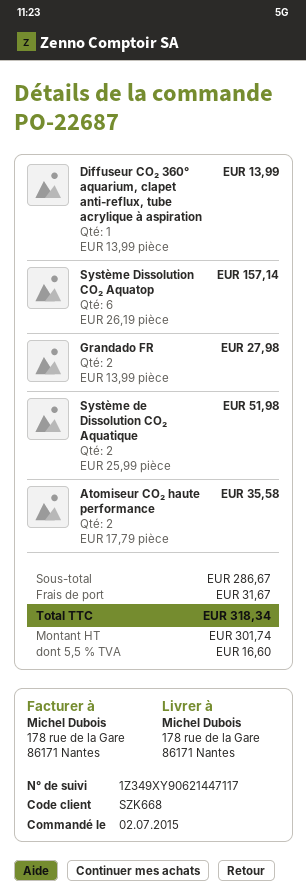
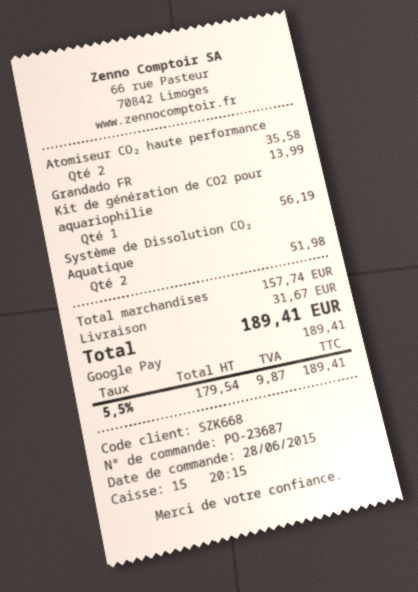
order number: PO-22687 -> PO-23687
order date: 2015-07-02 -> 2015-06-28
Diffuseur CO₂ 360° aquarium, clapet anti‑reflux, tube acrylique à aspiration: 1 for 13.99 -> none
Système Dissolution CO₂ Aquatop: 6 for 157.14 -> none
Grandado FR: 2 for 27.98 -> 1 for 13.99
Kit de génération de CO2 pour aquariophilie: none -> 1 for 56.19
subtotal: 286.67 -> 157.74
net: 301.74 -> 179.54
tax: 5.5% = 16.60 -> 5.5% = 9.87
total: 318.34 -> 189.41

